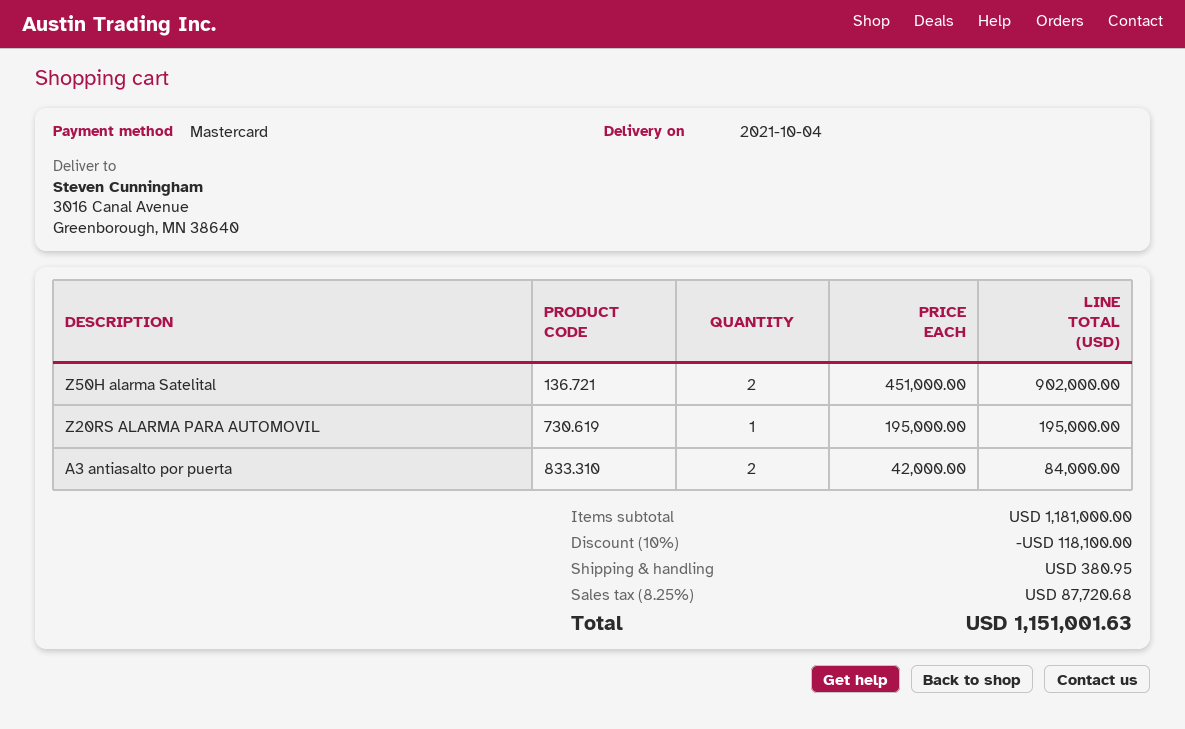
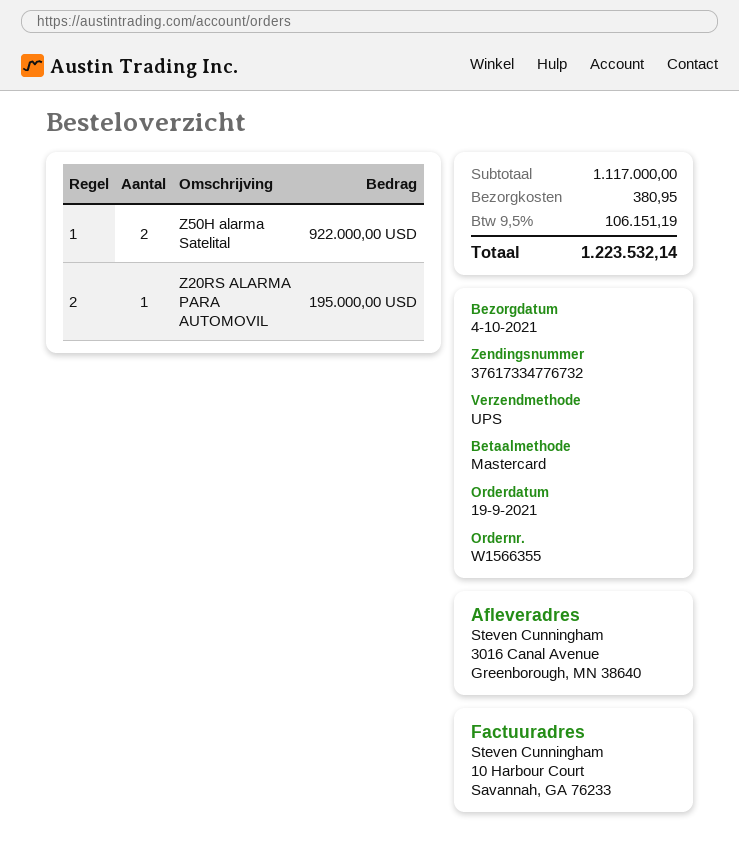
Z50H alarma Satelital: 2 for 902000.00 -> 2 for 922000.00
A3 antiasalto por puerta: 2 for 84000.00 -> none
subtotal: 1181000.00 -> 1117000.00
discount: 10% = 118100.00 -> none
tax: 8.25% = 87720.68 -> 9.5% = 106151.19
total: 1151001.63 -> 1223532.14

